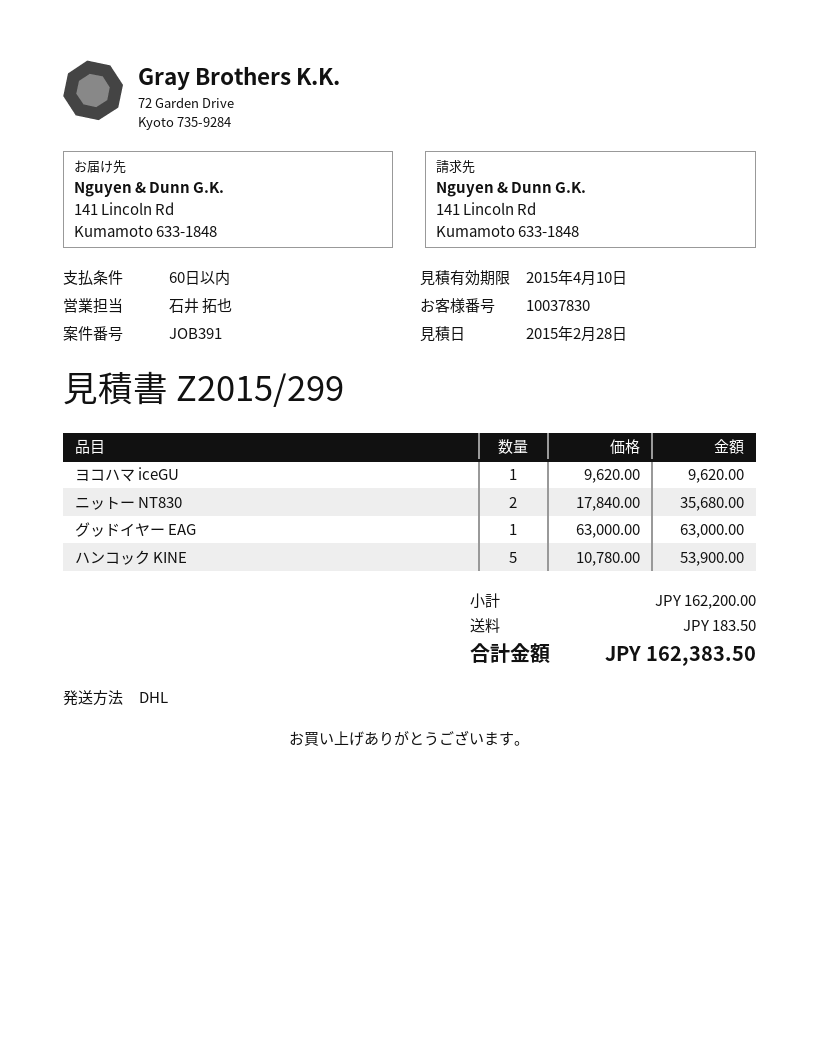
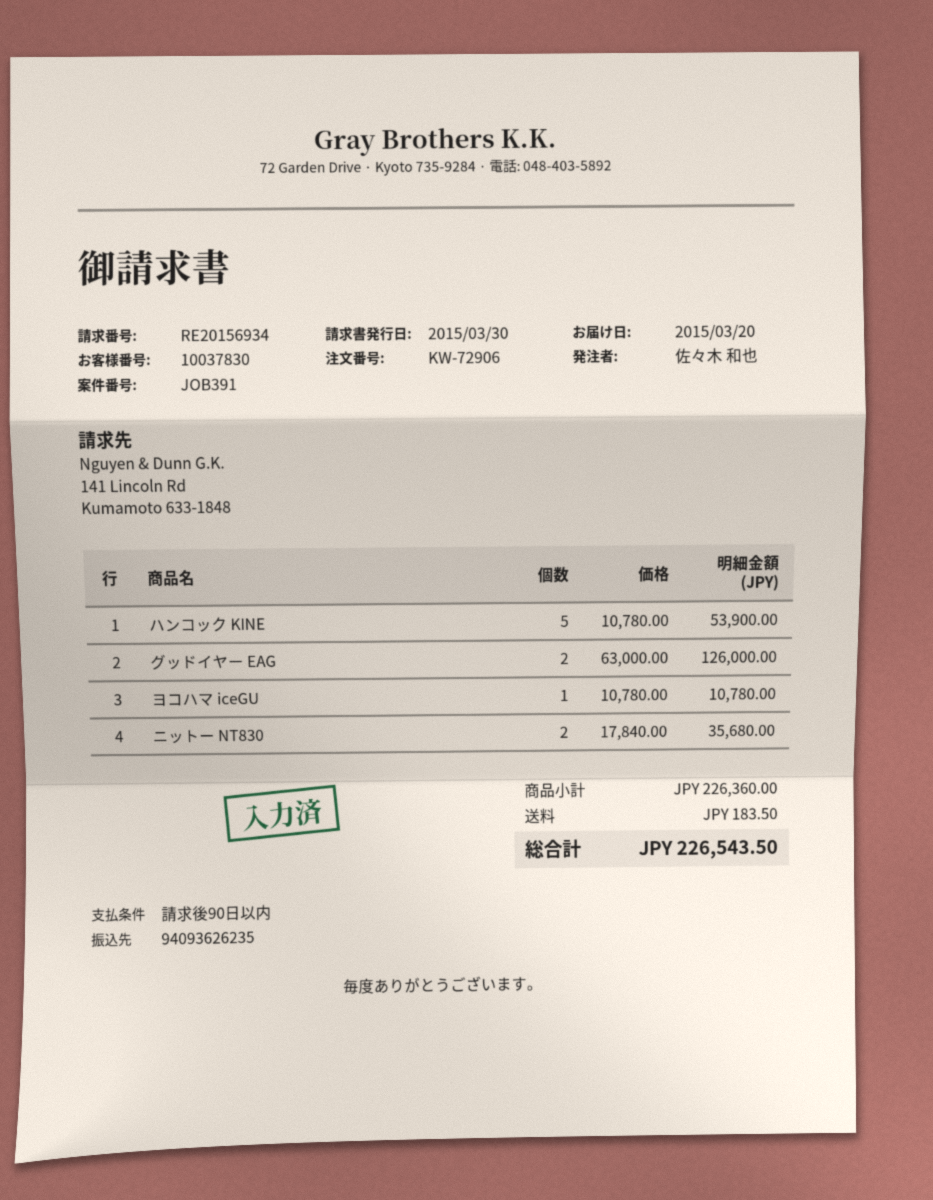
payment terms: 60 days -> 90 days
ヨコハマ iceGU: 1 x 9620.00 = 9620.00 -> 1 x 10780.00 = 10780.00
グッドイヤー EAG: 1 x 63000.00 = 63000.00 -> 2 x 63000.00 = 126000.00
subtotal: 162200.00 -> 226360.00
total: 162383.50 -> 226543.50

